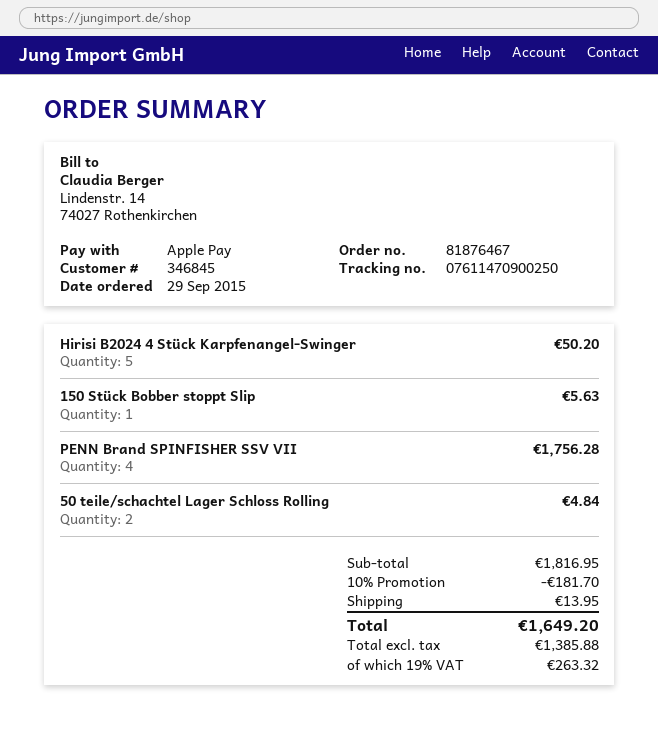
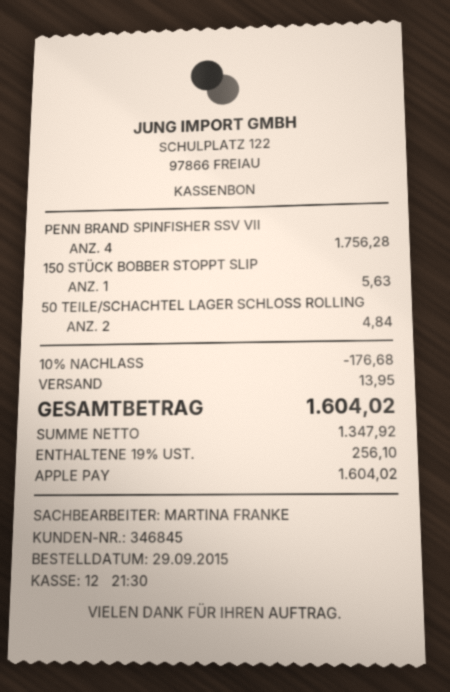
Hirisi B2024 4 Stück Karpfenangel-Swinger: 5 for 50.20 -> none
discount: 10% = 181.70 -> 10% = 176.68
net: 1385.88 -> 1347.92
tax: 19% = 263.32 -> 19% = 256.10
total: 1649.20 -> 1604.02

